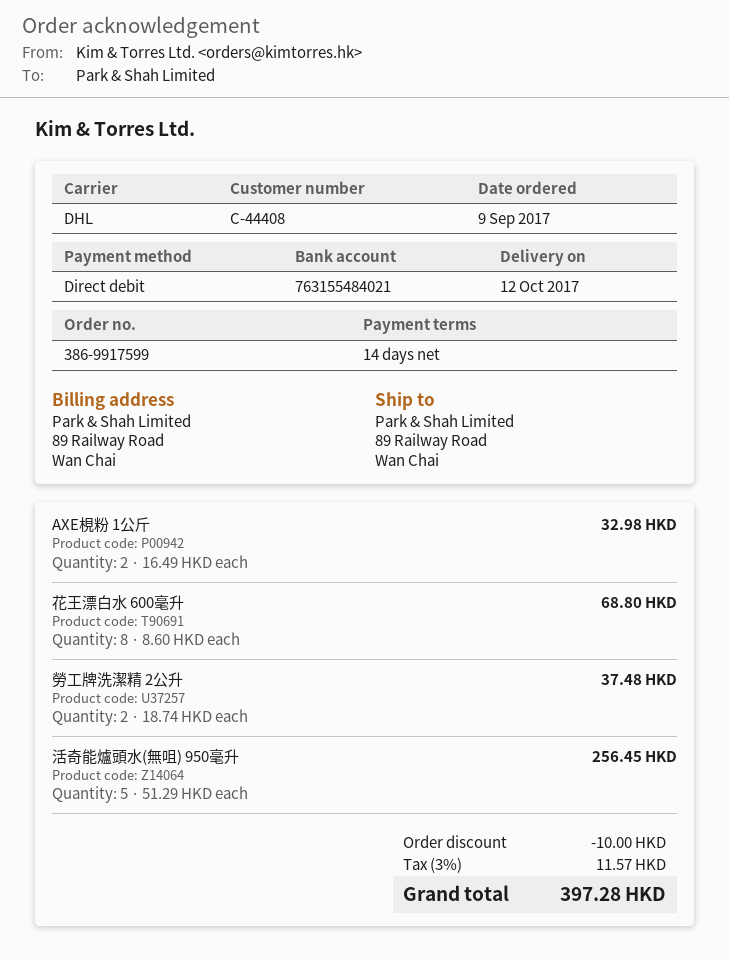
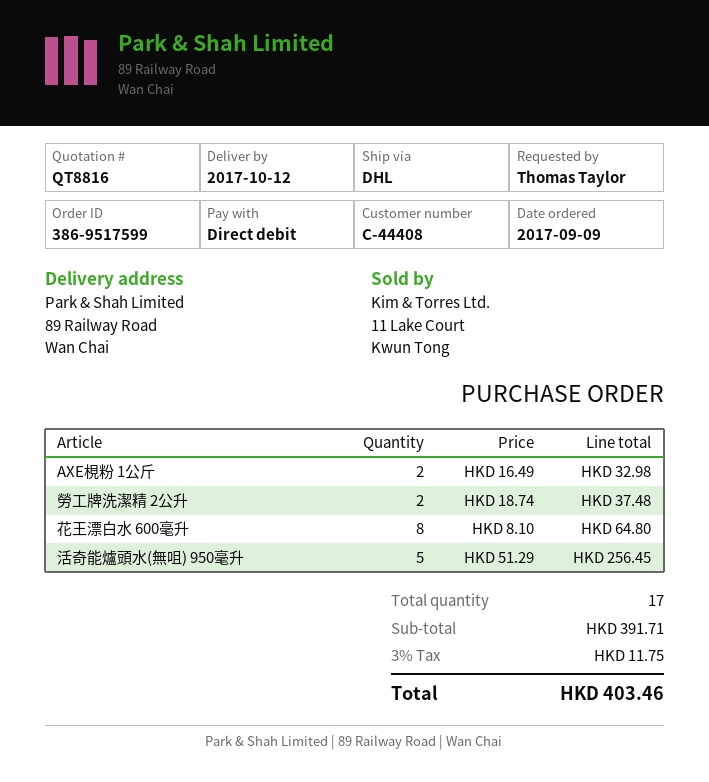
order number: 386-9917599 -> 386-9517599
花王漂白水 600毫升: 8 x 8.60 = 68.80 -> 8 x 8.10 = 64.80
discount: 10.00 -> none
tax: 3% = 11.57 -> 3% = 11.75
total: 397.28 -> 403.46

